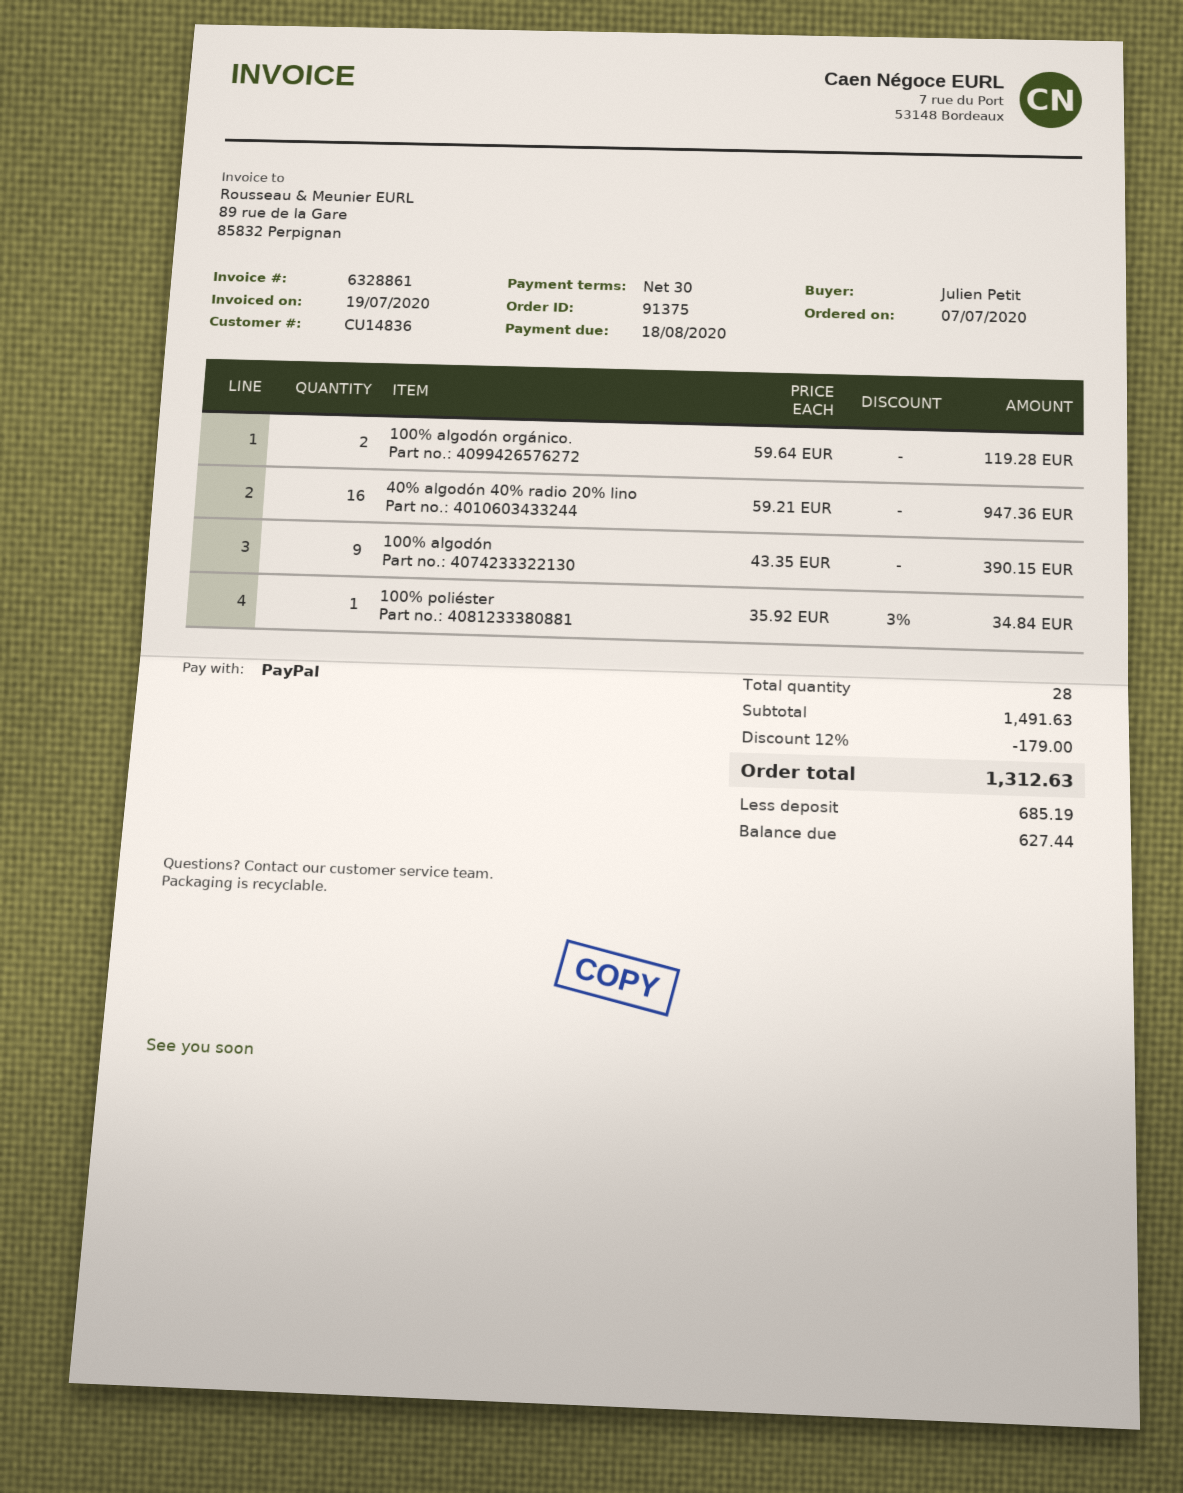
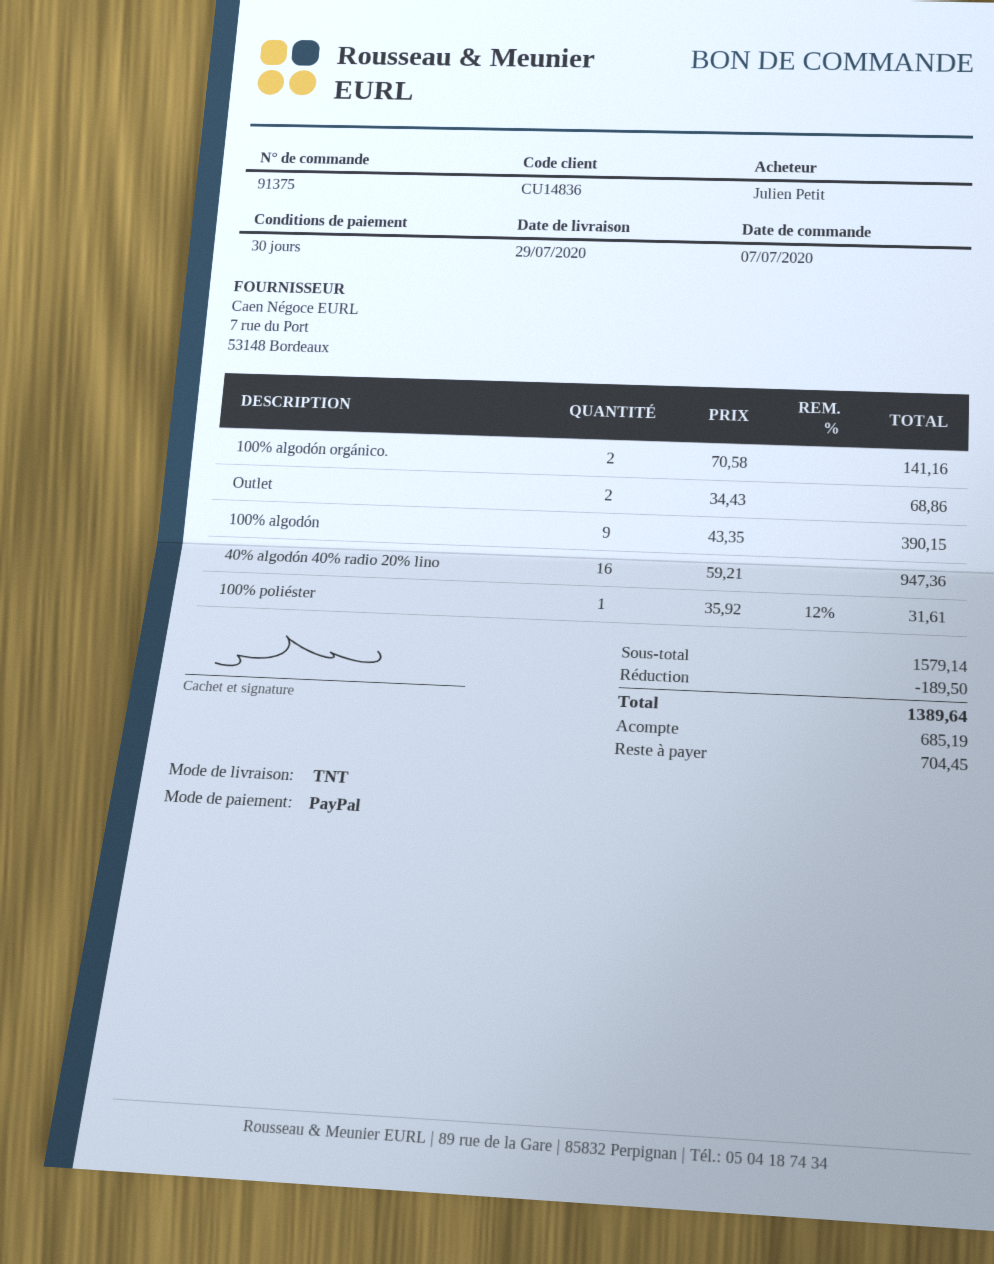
100% algodón orgánico.: 2 x 59.64 = 119.28 -> 2 x 70.58 = 141.16
100% poliéster: 1 x 35.92 - 3% = 34.84 -> 1 x 35.92 - 12% = 31.61
Outlet: none -> 2 x 34.43 = 68.86
subtotal: 1491.63 -> 1579.14
discount: 179.00 -> 189.50
total: 1312.63 -> 1389.64
balance: 627.44 -> 704.45

